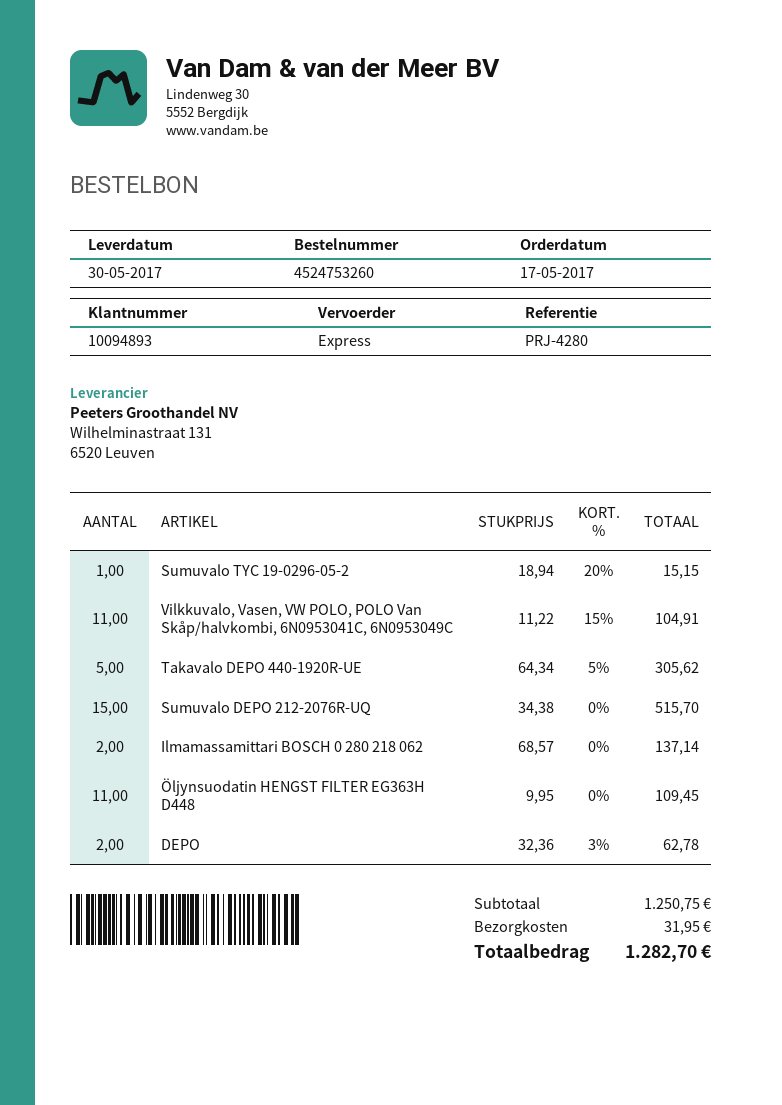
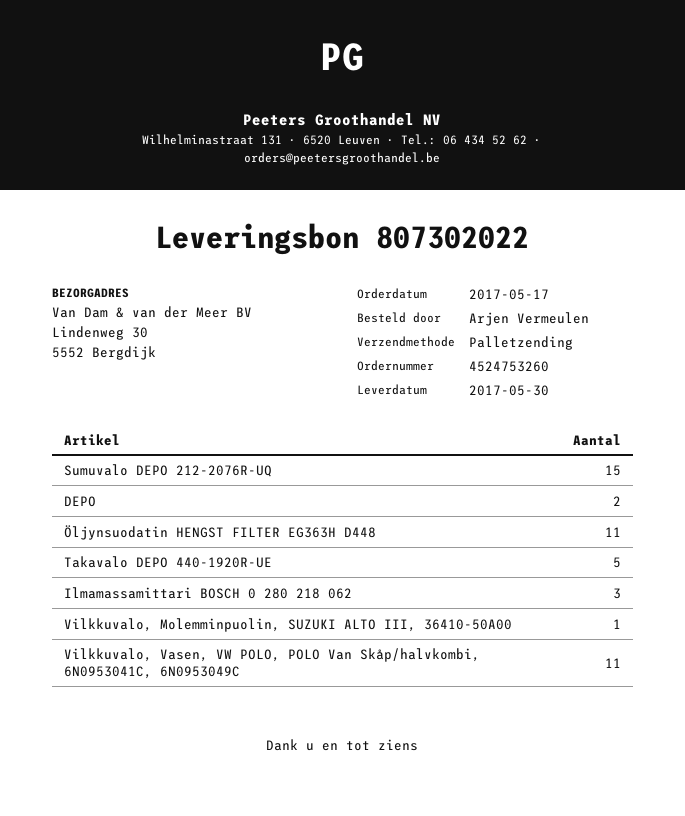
shipping method: express -> pallet freight
Sumuvalo TYC 19-0296-05-2: 1 -> none
Ilmamassamittari BOSCH 0 280 218 062: 2 -> 3
Vilkkuvalo, Molemminpuolin, SUZUKI ALTO III, 36410-50A00: none -> 1

